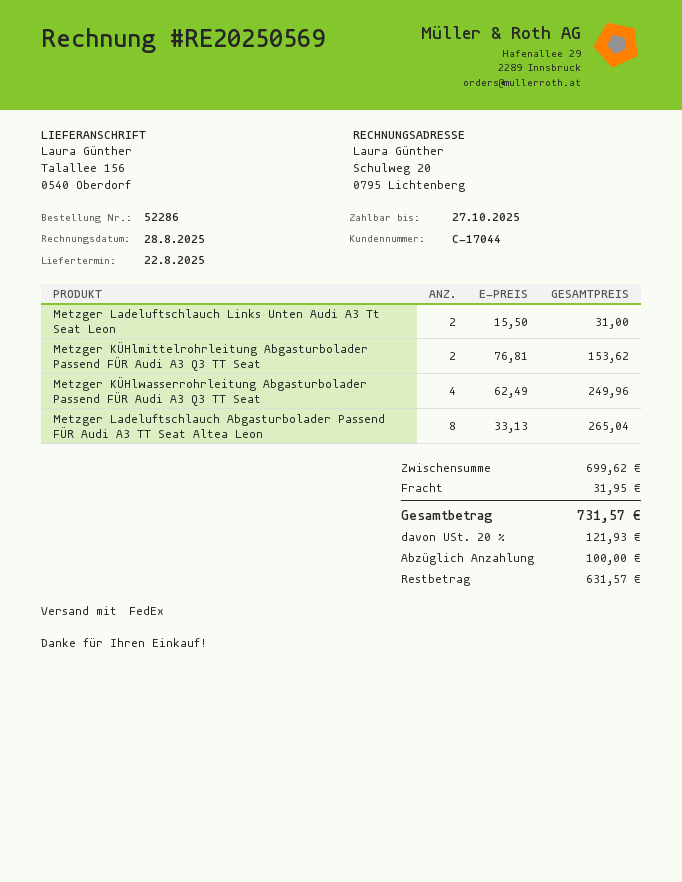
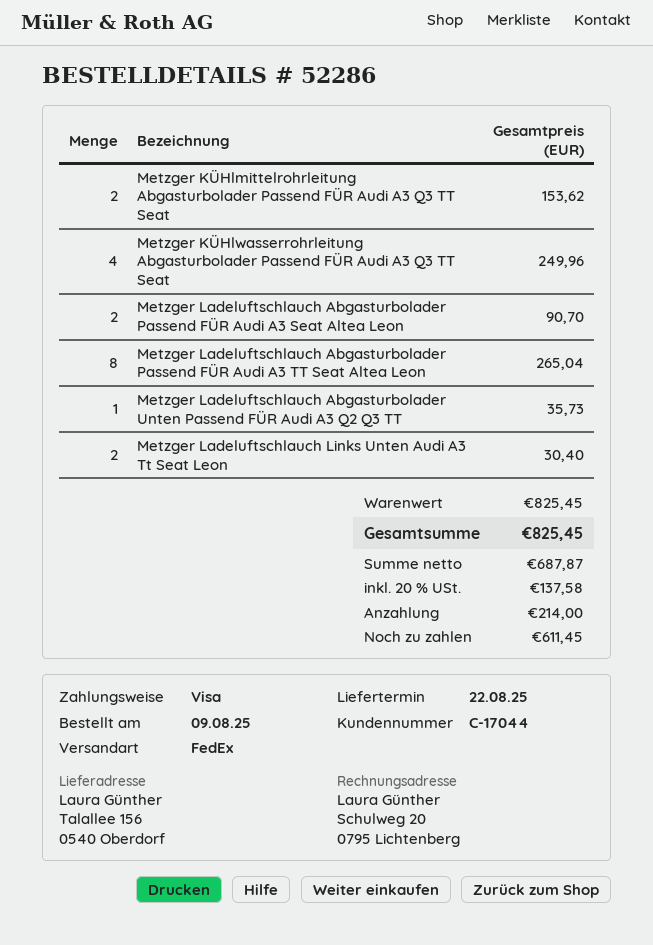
Metzger Ladeluftschlauch Links Unten Audi A3 Tt Seat Leon: 2 for 31.00 -> 2 for 30.40
Metzger Ladeluftschlauch Abgasturbolader Passend FÜR Audi A3 Seat Altea Leon: none -> 2 for 90.70
Metzger Ladeluftschlauch Abgasturbolader Unten Passend FÜR Audi A3 Q2 Q3 TT: none -> 1 for 35.73
subtotal: 699.62 -> 825.45
shipping: 31.95 -> none
tax: 20% = 121.93 -> 20% = 137.58
total: 731.57 -> 825.45
deposit: 100.00 -> 214.00
balance: 631.57 -> 611.45

